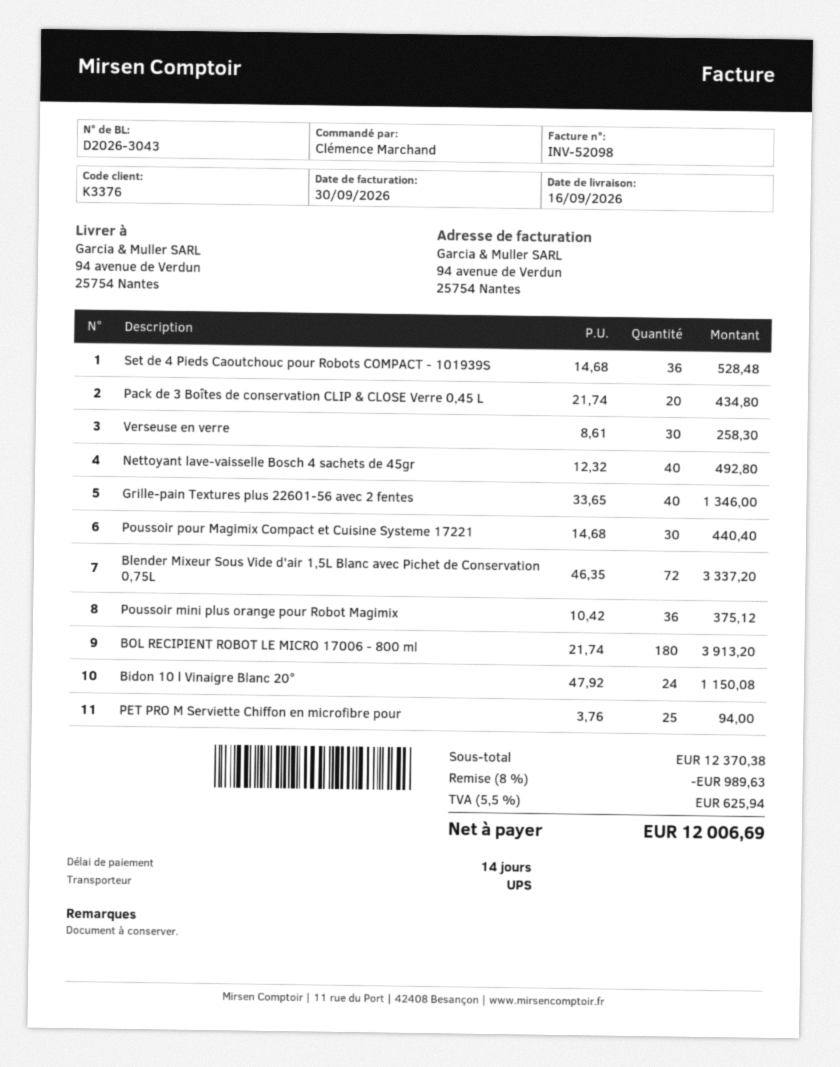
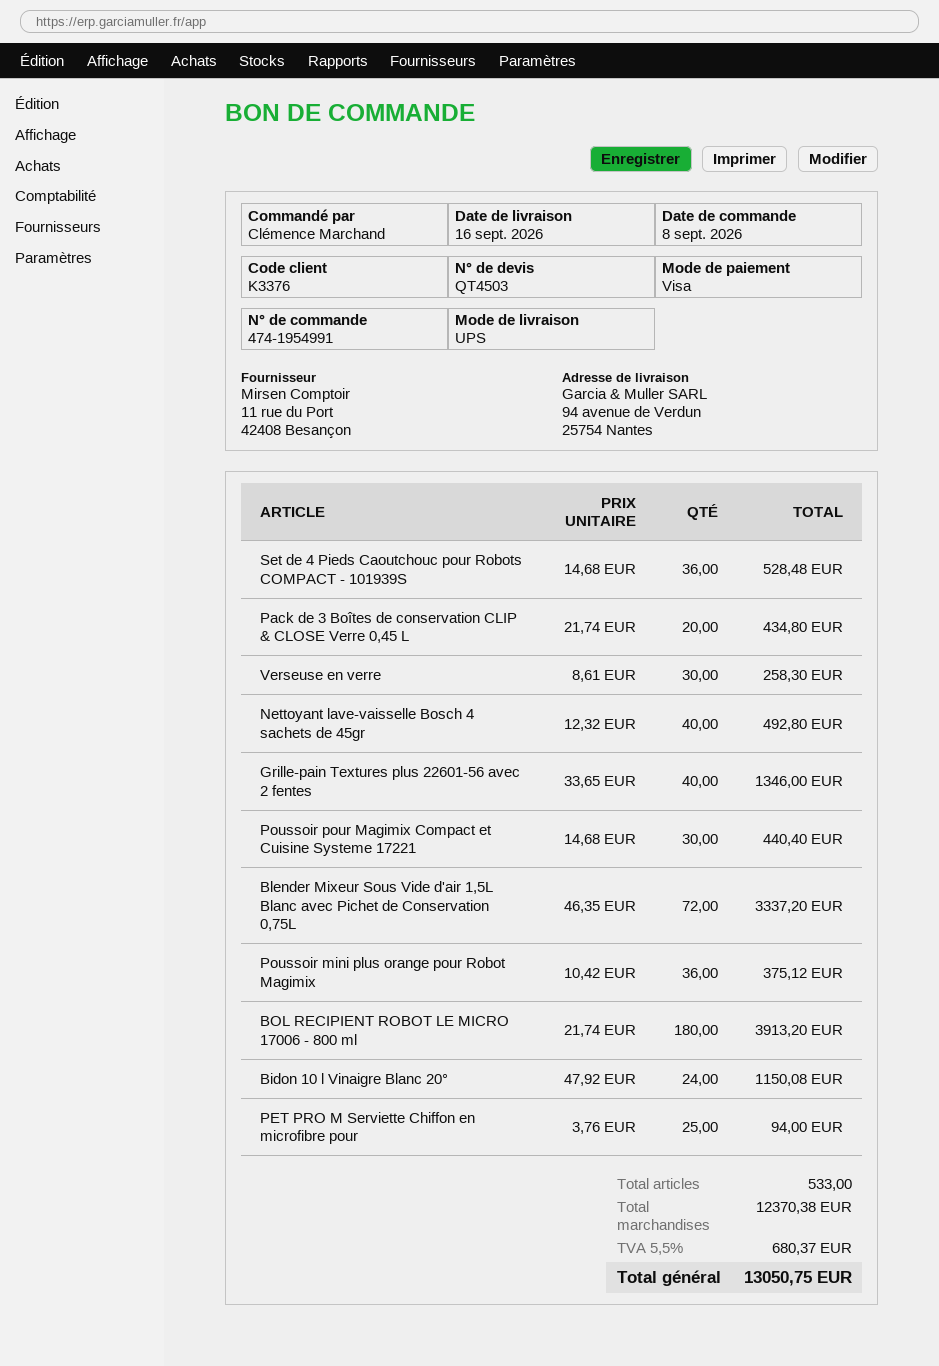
discount: 8% = 989.63 -> none
tax: 5.5% = 625.94 -> 5.5% = 680.37
total: 12006.69 -> 13050.75

